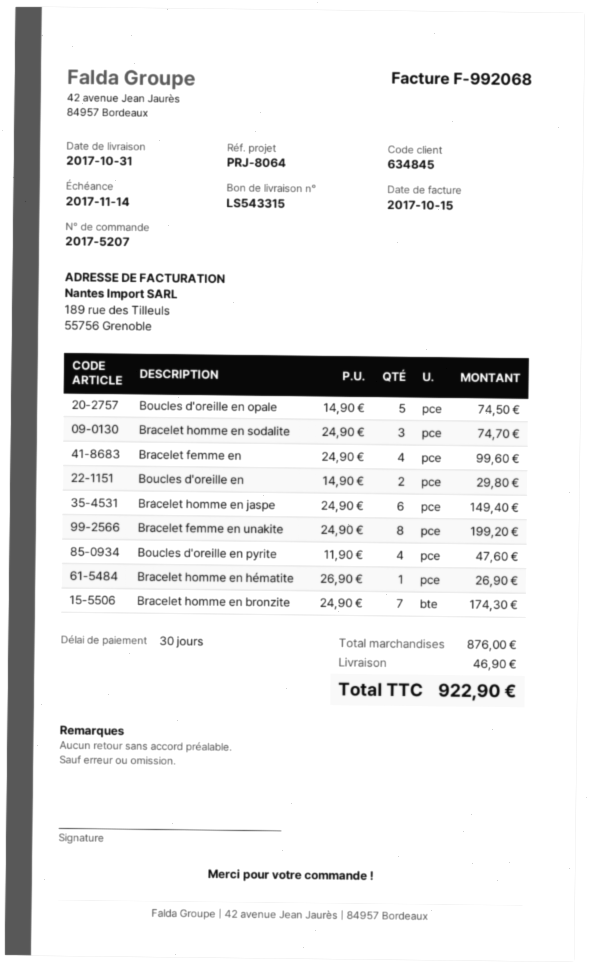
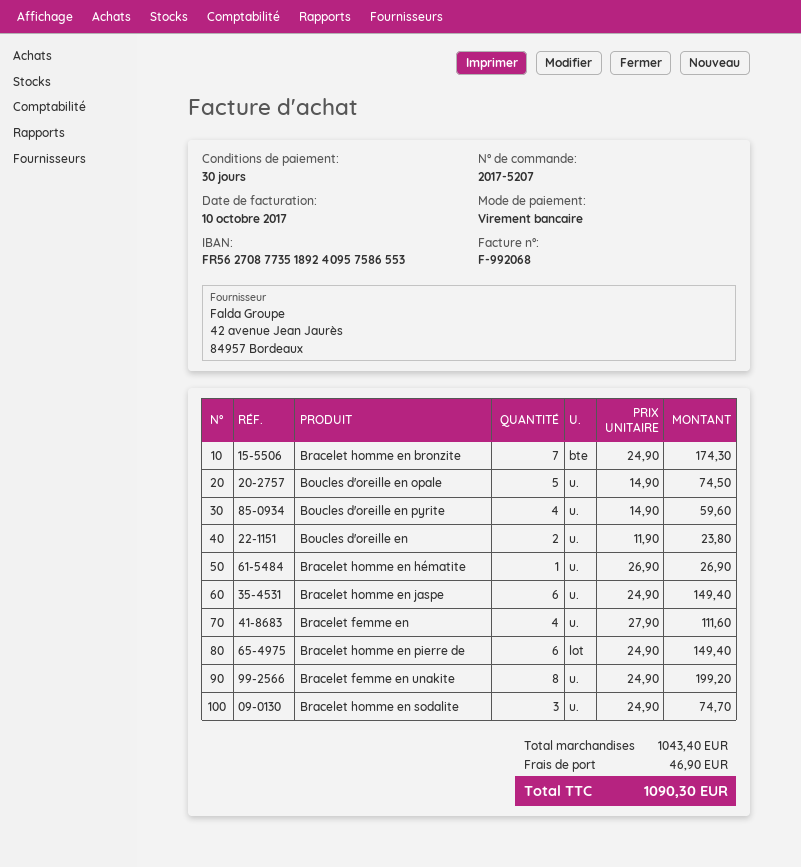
invoice date: 2017-10-15 -> 2017-10-10
Bracelet femme en: 4 x 24.90 = 99.60 -> 4 x 27.90 = 111.60
Boucles d'oreille en: 2 x 14.90 = 29.80 -> 2 x 11.90 = 23.80
Boucles d'oreille en pyrite: 4 x 11.90 = 47.60 -> 4 x 14.90 = 59.60
Bracelet homme en pierre de: none -> 6 x 24.90 = 149.40
subtotal: 876.00 -> 1043.40
total: 922.90 -> 1090.30

